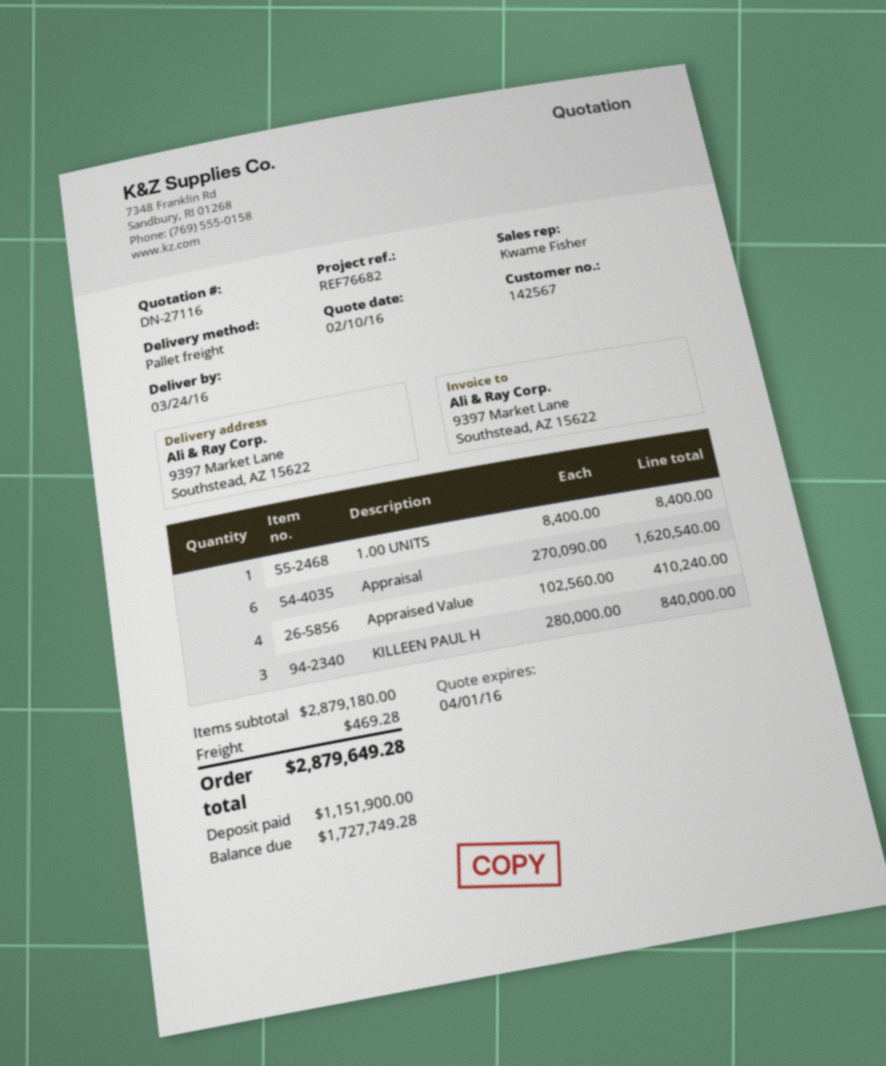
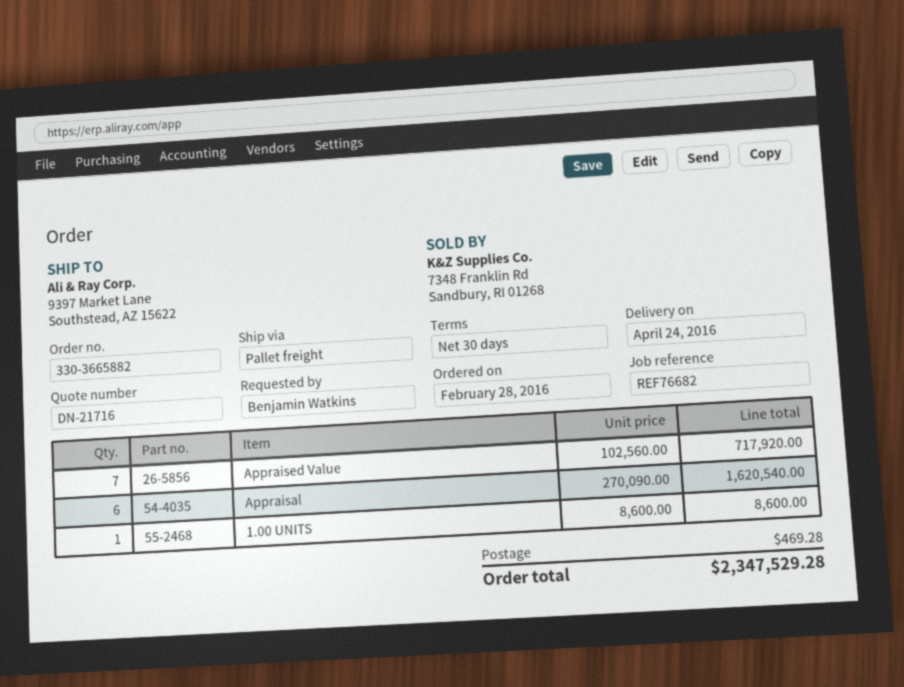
quote number: DN-27116 -> DN-21716
delivery date: 2016-03-24 -> 2016-04-24
1.00 UNITS: 1 x 8400.00 = 8400.00 -> 1 x 8600.00 = 8600.00
Appraised Value: 4 x 102560.00 = 410240.00 -> 7 x 102560.00 = 717920.00
KILLEEN PAUL H: 3 x 280000.00 = 840000.00 -> none
total: 2879649.28 -> 2347529.28

